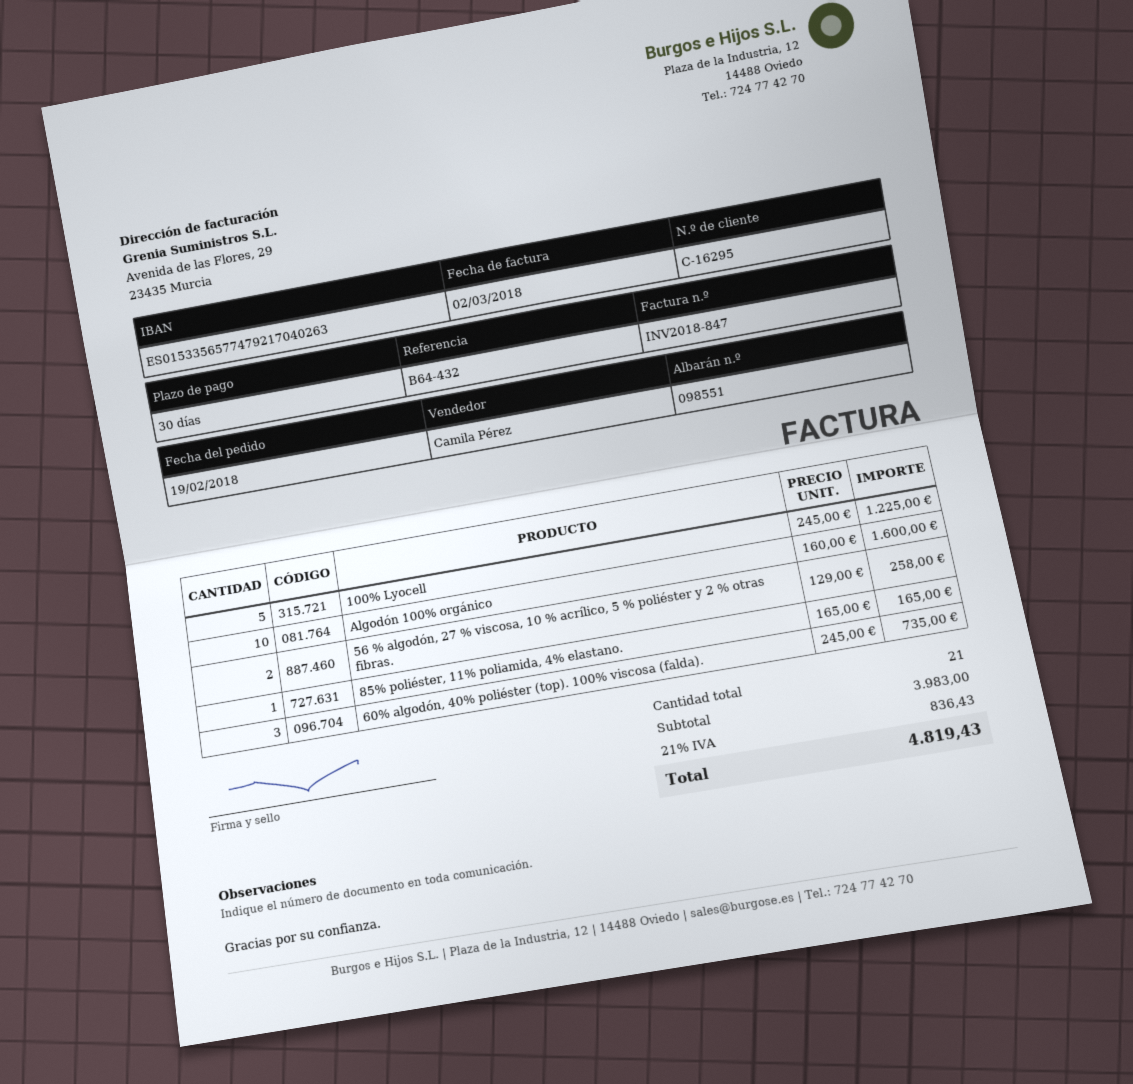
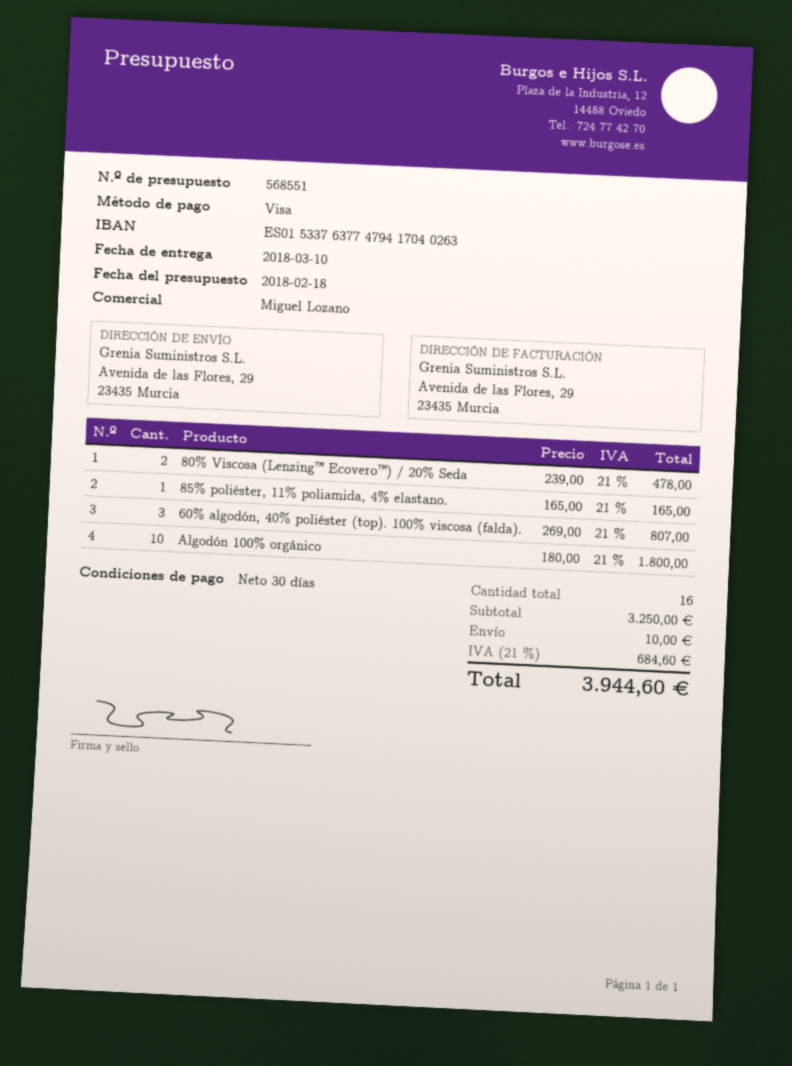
sales rep: Camila Pérez -> Miguel Lozano
bank account: ES0153356577479217040263 -> ES0153376377479417040263
100% Lyocell: 5 x 245.00 = 1225.00 -> none
Algodón 100% orgánico: 10 x 160.00 = 1600.00 -> 10 x 180.00 = 1800.00
56 % algodón, 27 % viscosa, 10 % acrílico, 5 % poliéster y 2 % otras fibras.: 2 x 129.00 = 258.00 -> none
60% algodón, 40% poliéster (top). 100% viscosa (falda).: 3 x 245.00 = 735.00 -> 3 x 269.00 = 807.00
80% Viscosa (Lenzing™ Ecovero™) / 20% Seda: none -> 2 x 239.00 = 478.00
total quantity: 21 -> 16
subtotal: 3983.00 -> 3250.00
shipping: none -> 10.00
tax: 21% = 836.43 -> 21% = 684.60
total: 4819.43 -> 3944.60

